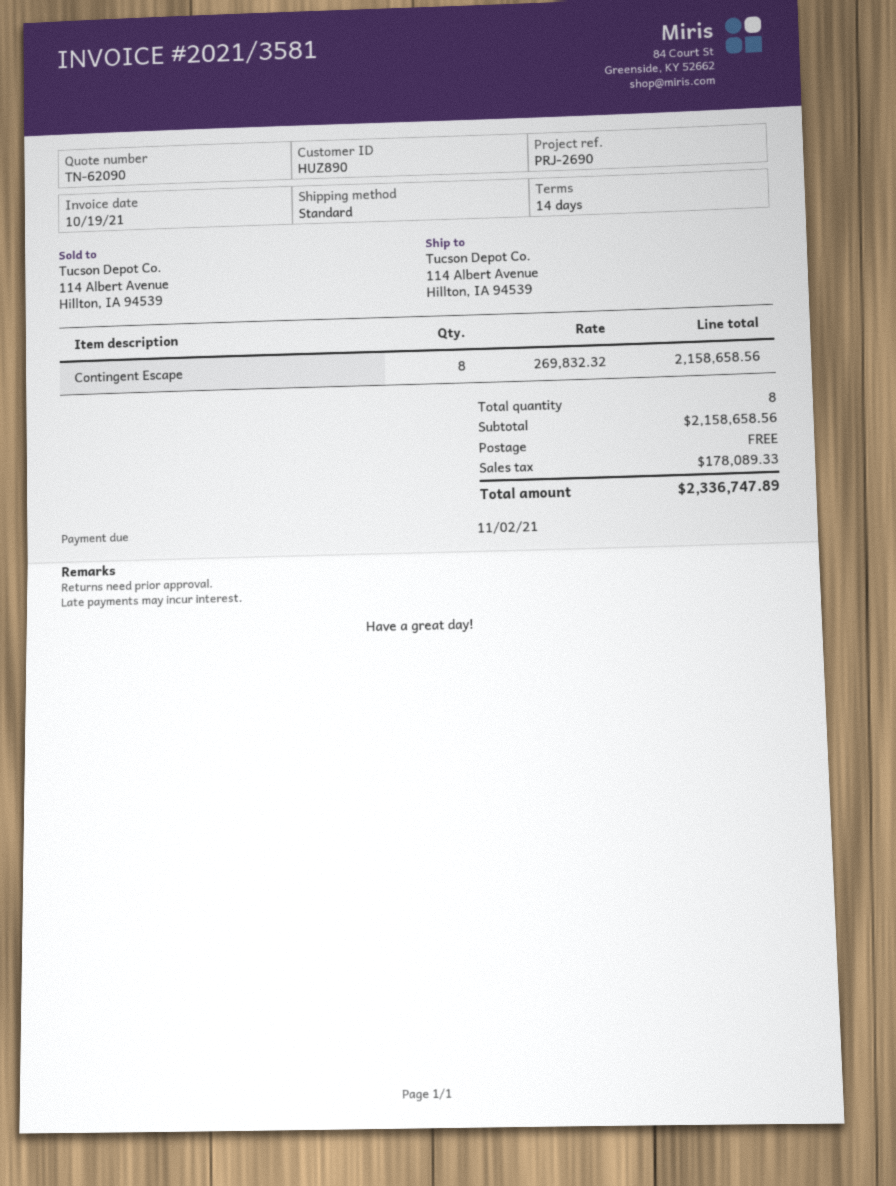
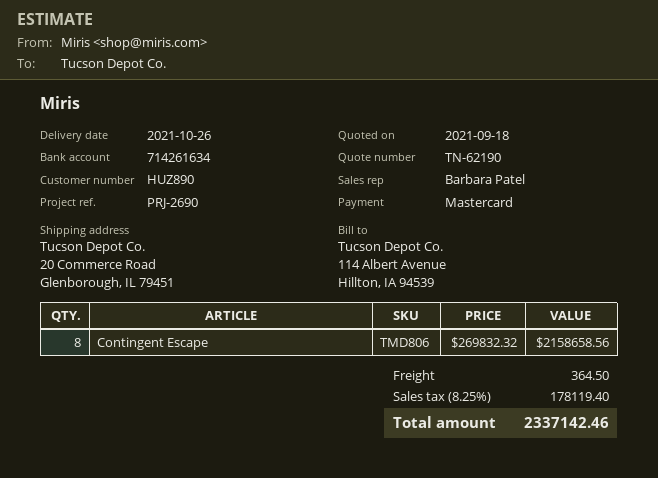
quote number: TN-62090 -> TN-62190
ship to: 114 Albert Avenue, Hillton, IA 94539 -> 20 Commerce Road, Glenborough, IL 79451
shipping: 0.00 -> 364.50
tax: 178089.33 -> 178119.40
total: 2336747.89 -> 2337142.46

